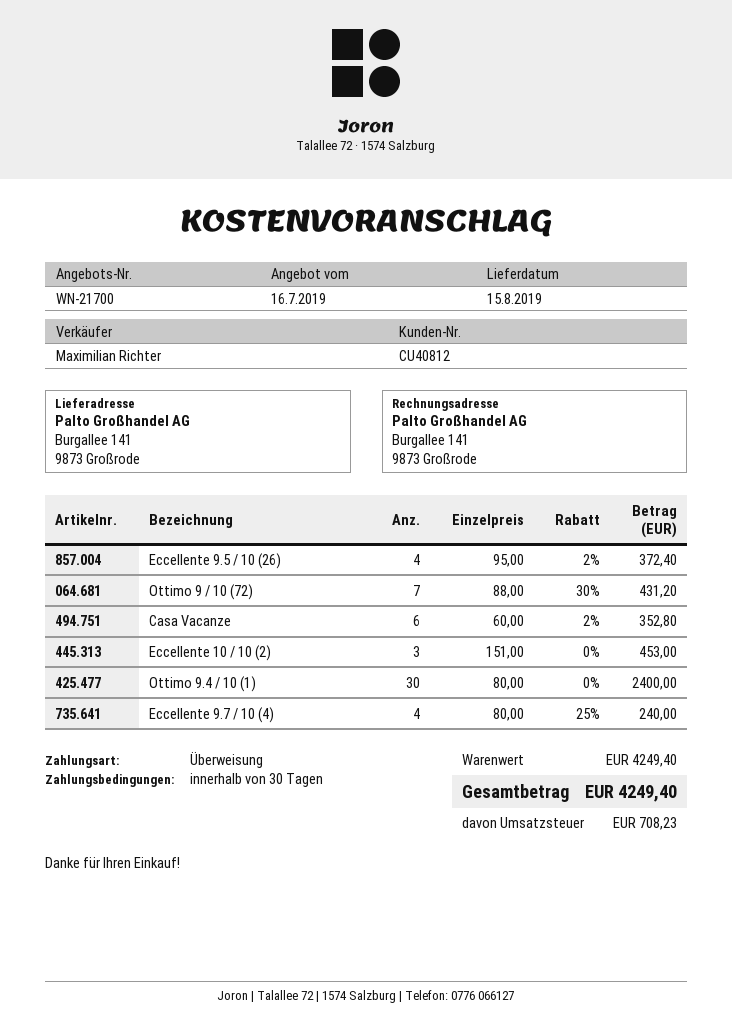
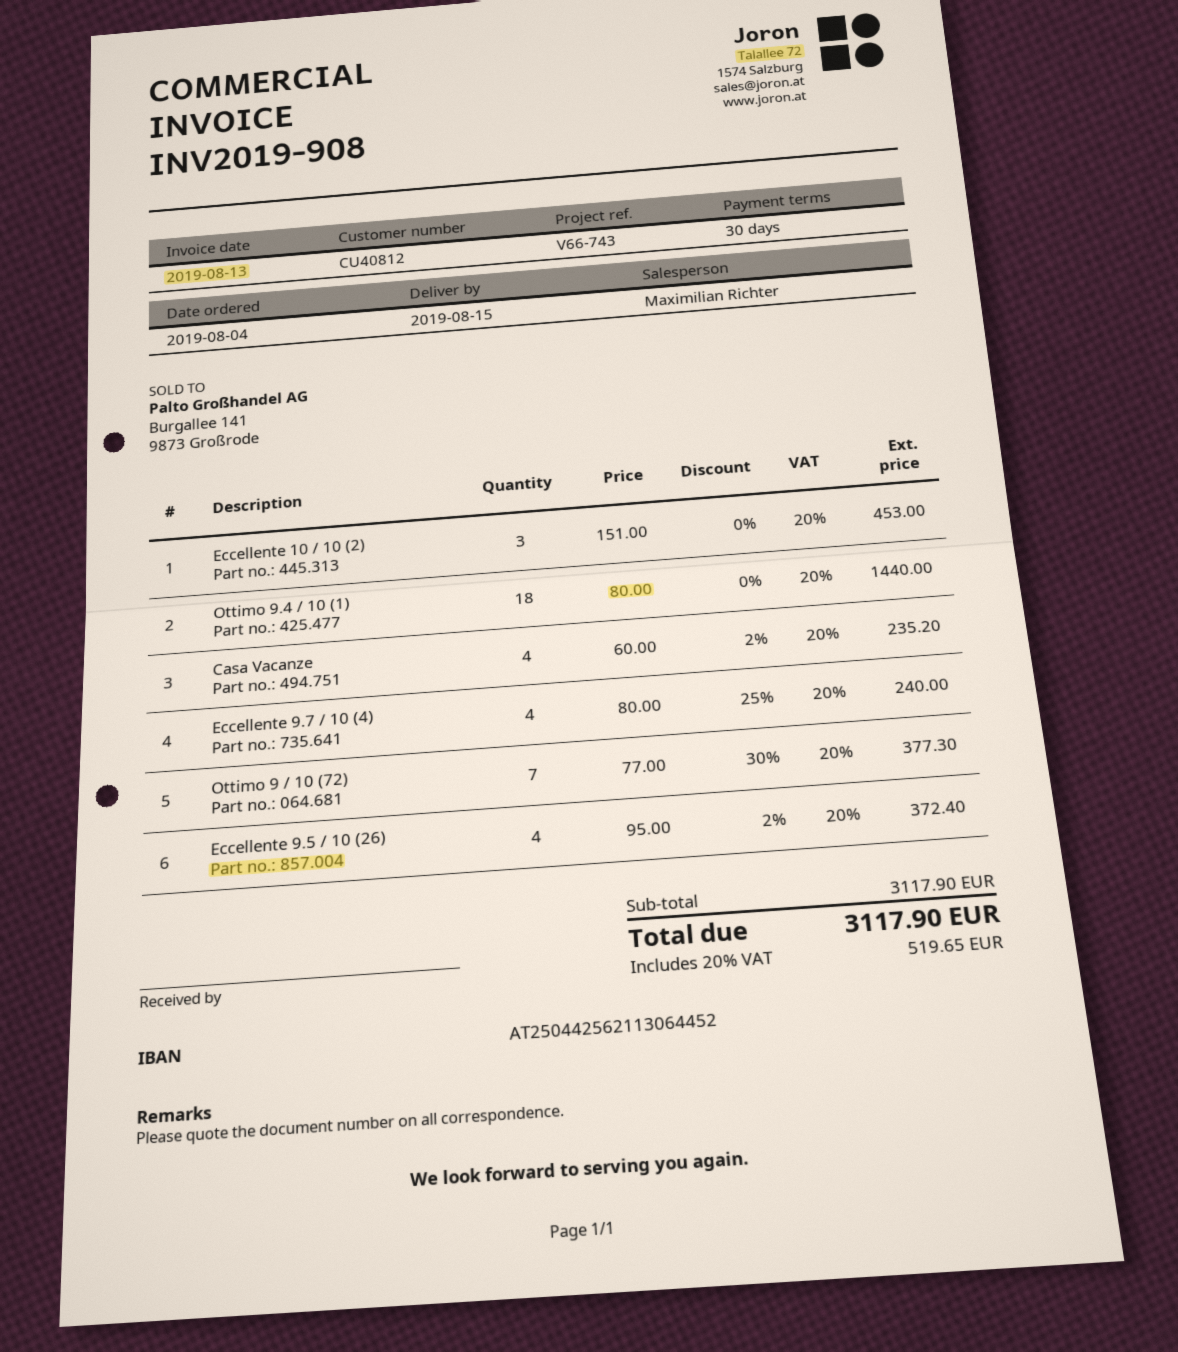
Ottimo 9 / 10 (72): 7 x 88.00 - 30% = 431.20 -> 7 x 77.00 - 30% = 377.30
Casa Vacanze: 6 x 60.00 - 2% = 352.80 -> 4 x 60.00 - 2% = 235.20
Ottimo 9.4 / 10 (1): 30 x 80.00 = 2400.00 -> 18 x 80.00 = 1440.00
subtotal: 4249.40 -> 3117.90
tax: 708.23 -> 519.65
total: 4249.40 -> 3117.90

